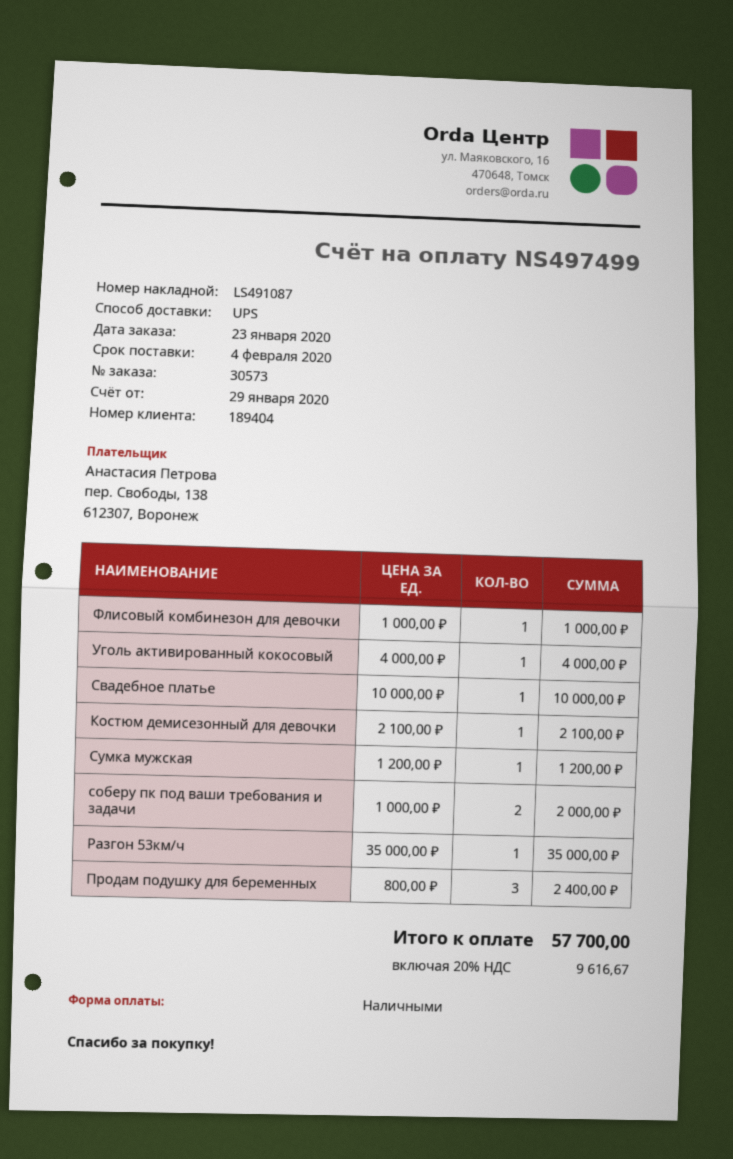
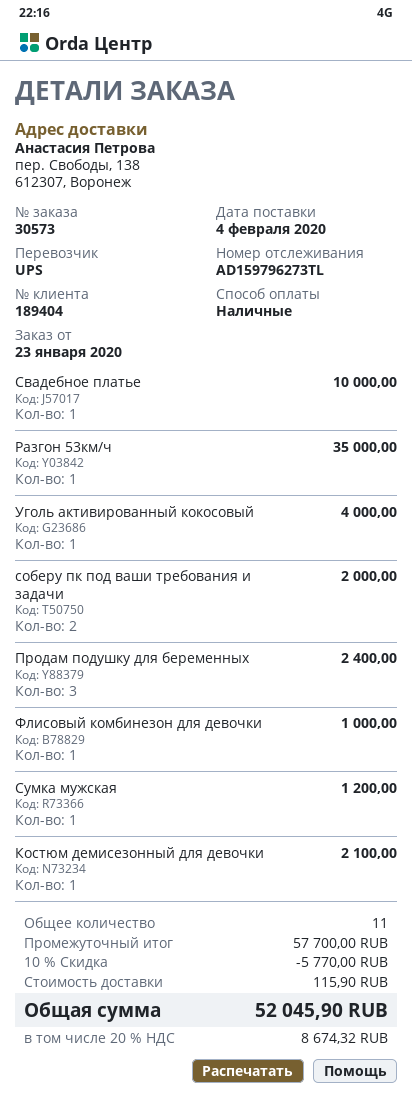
discount: none -> 10% = 5770.00
shipping: none -> 115.90
tax: 20% = 9616.67 -> 20% = 8674.32
total: 57700.00 -> 52045.90

